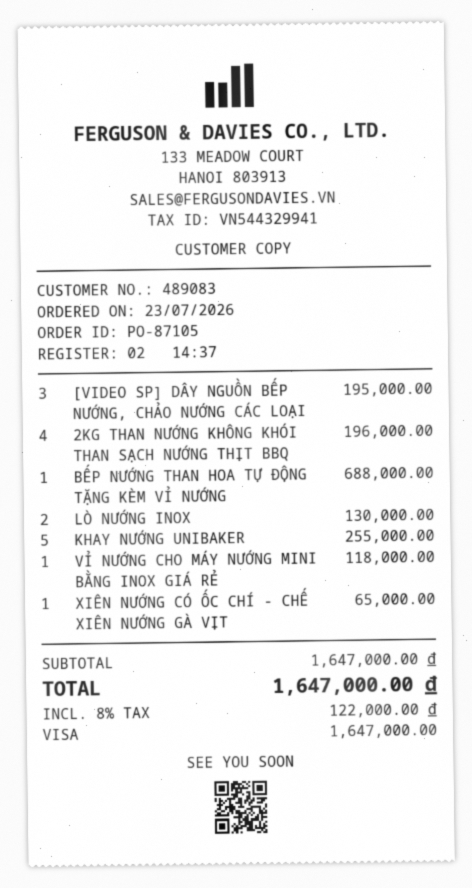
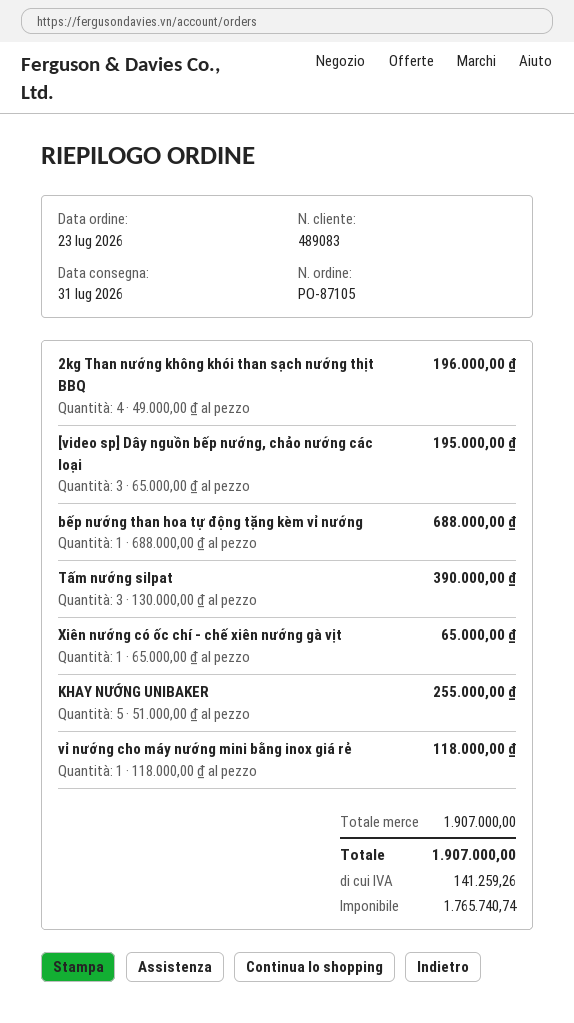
LÒ NƯỚNG INOX: 2 for 130000.00 -> none
Tấm nướng silpat: none -> 3 for 390000.00
subtotal: 1647000.00 -> 1907000.00
tax: 122000.00 -> 141259.26
total: 1647000.00 -> 1907000.00

